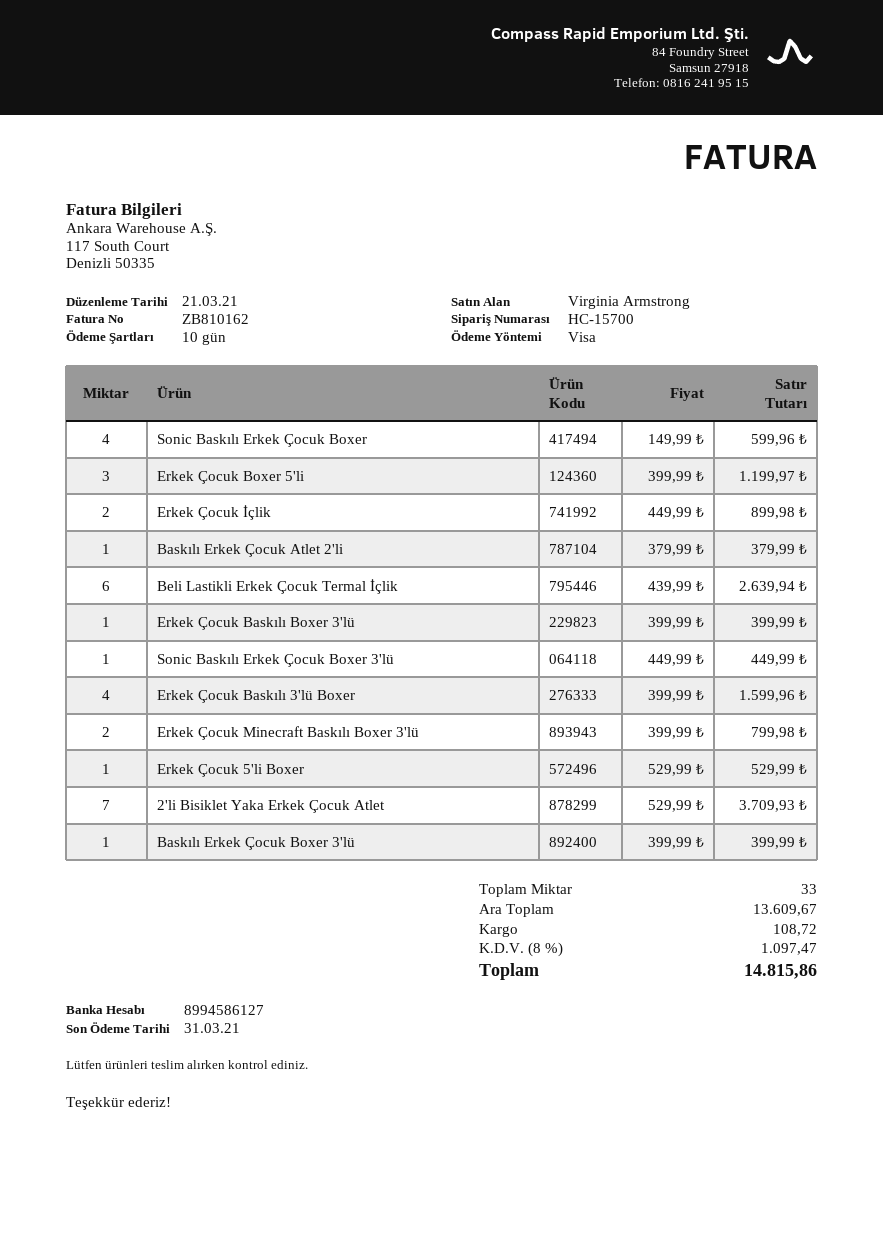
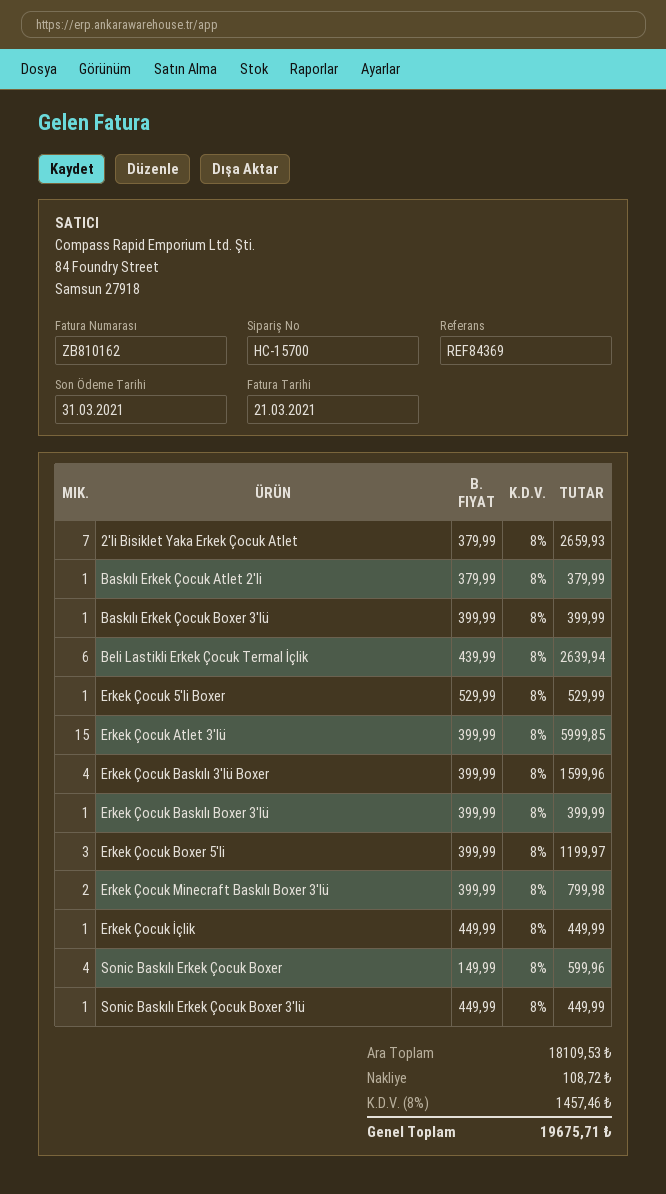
Erkek Çocuk İçlik: 2 x 449.99 = 899.98 -> 1 x 449.99 = 449.99
2'li Bisiklet Yaka Erkek Çocuk Atlet: 7 x 529.99 = 3709.93 -> 7 x 379.99 = 2659.93
Erkek Çocuk Atlet 3'lü: none -> 15 x 399.99 = 5999.85
subtotal: 13609.67 -> 18109.53
tax: 8% = 1097.47 -> 8% = 1457.46
total: 14815.86 -> 19675.71

